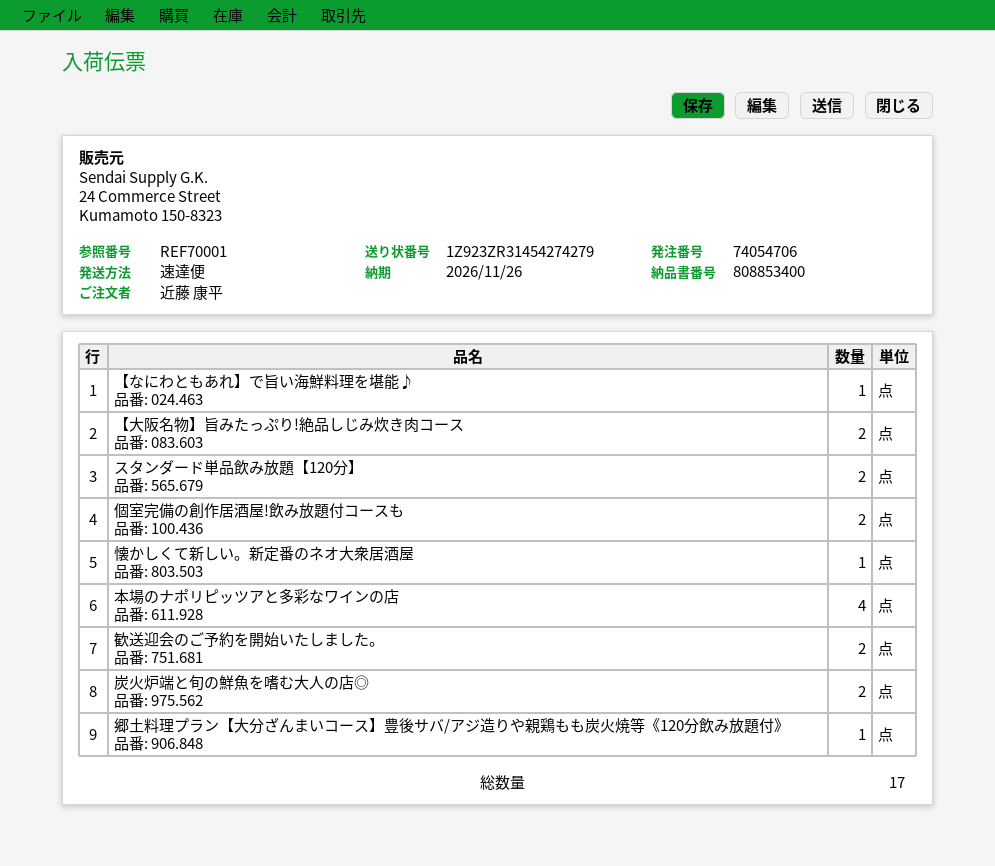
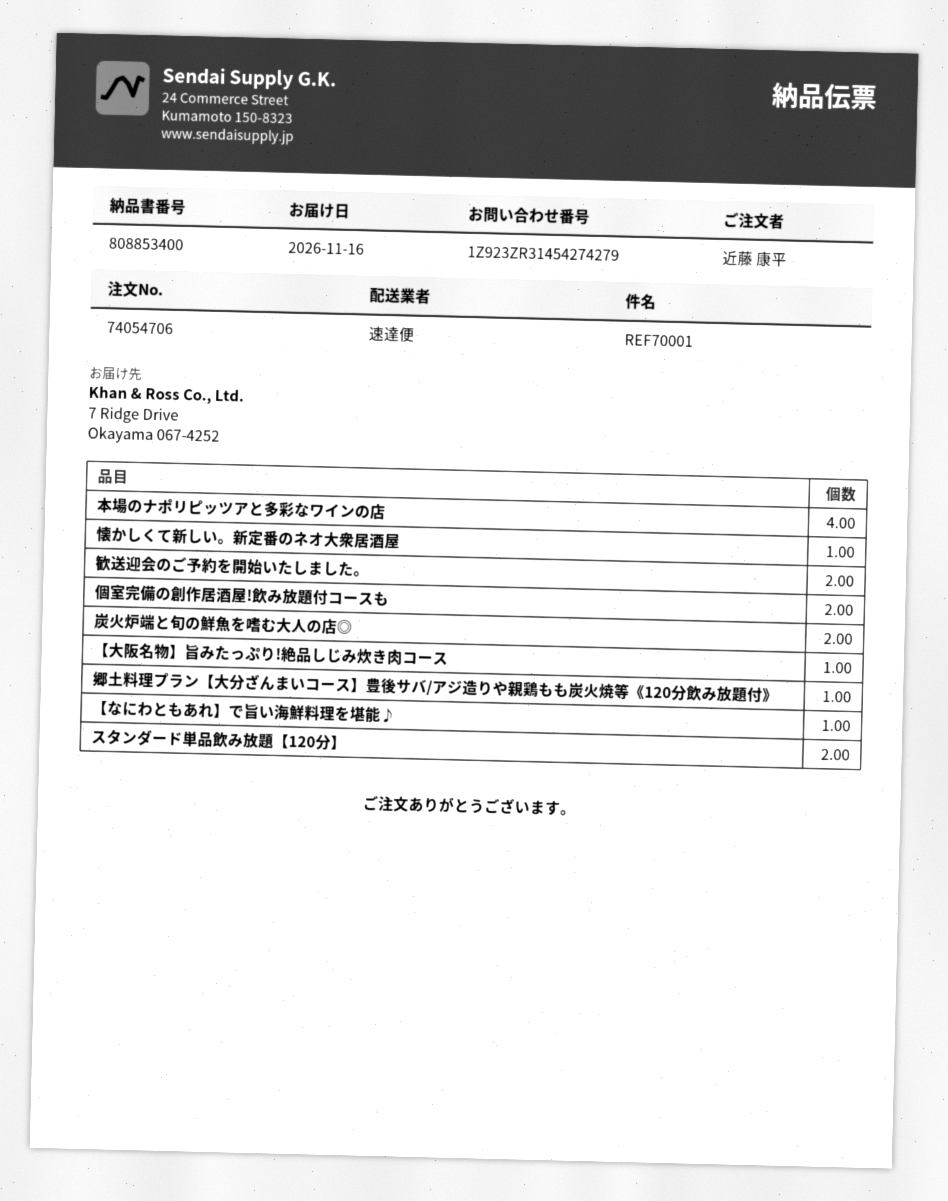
delivery date: 2026-11-26 -> 2026-11-16
【大阪名物】旨みたっぷり!絶品しじみ炊き肉コース: 2 -> 1

